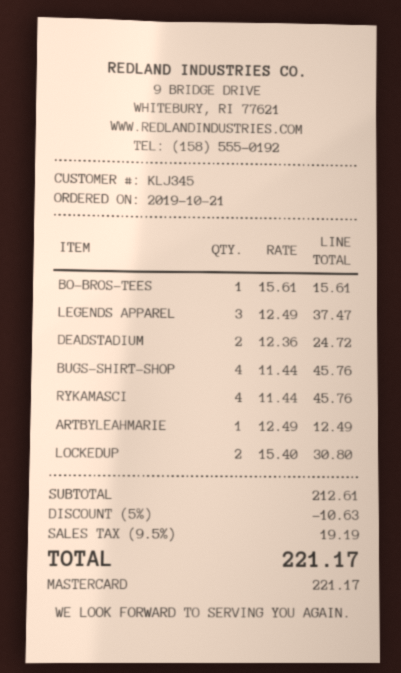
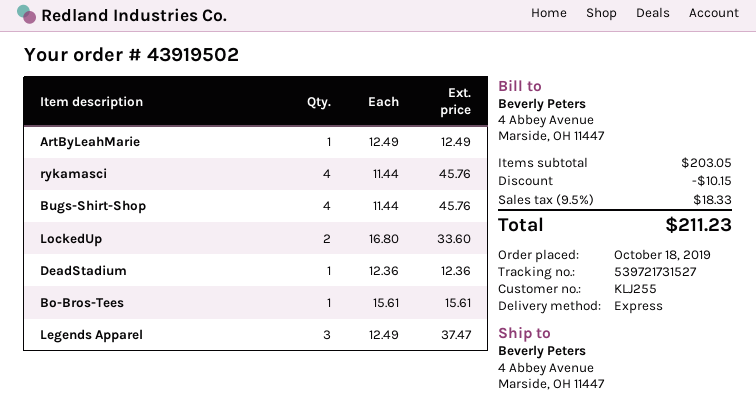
order date: 2019-10-21 -> 2019-10-18
customer number: KLJ345 -> KLJ255
DEADSTADIUM: 2 x 12.36 = 24.72 -> 1 x 12.36 = 12.36
LOCKEDUP: 2 x 15.40 = 30.80 -> 2 x 16.80 = 33.60
subtotal: 212.61 -> 203.05
discount: 10.63 -> 10.15
tax: 9.5% = 19.19 -> 9.5% = 18.33
total: 221.17 -> 211.23

